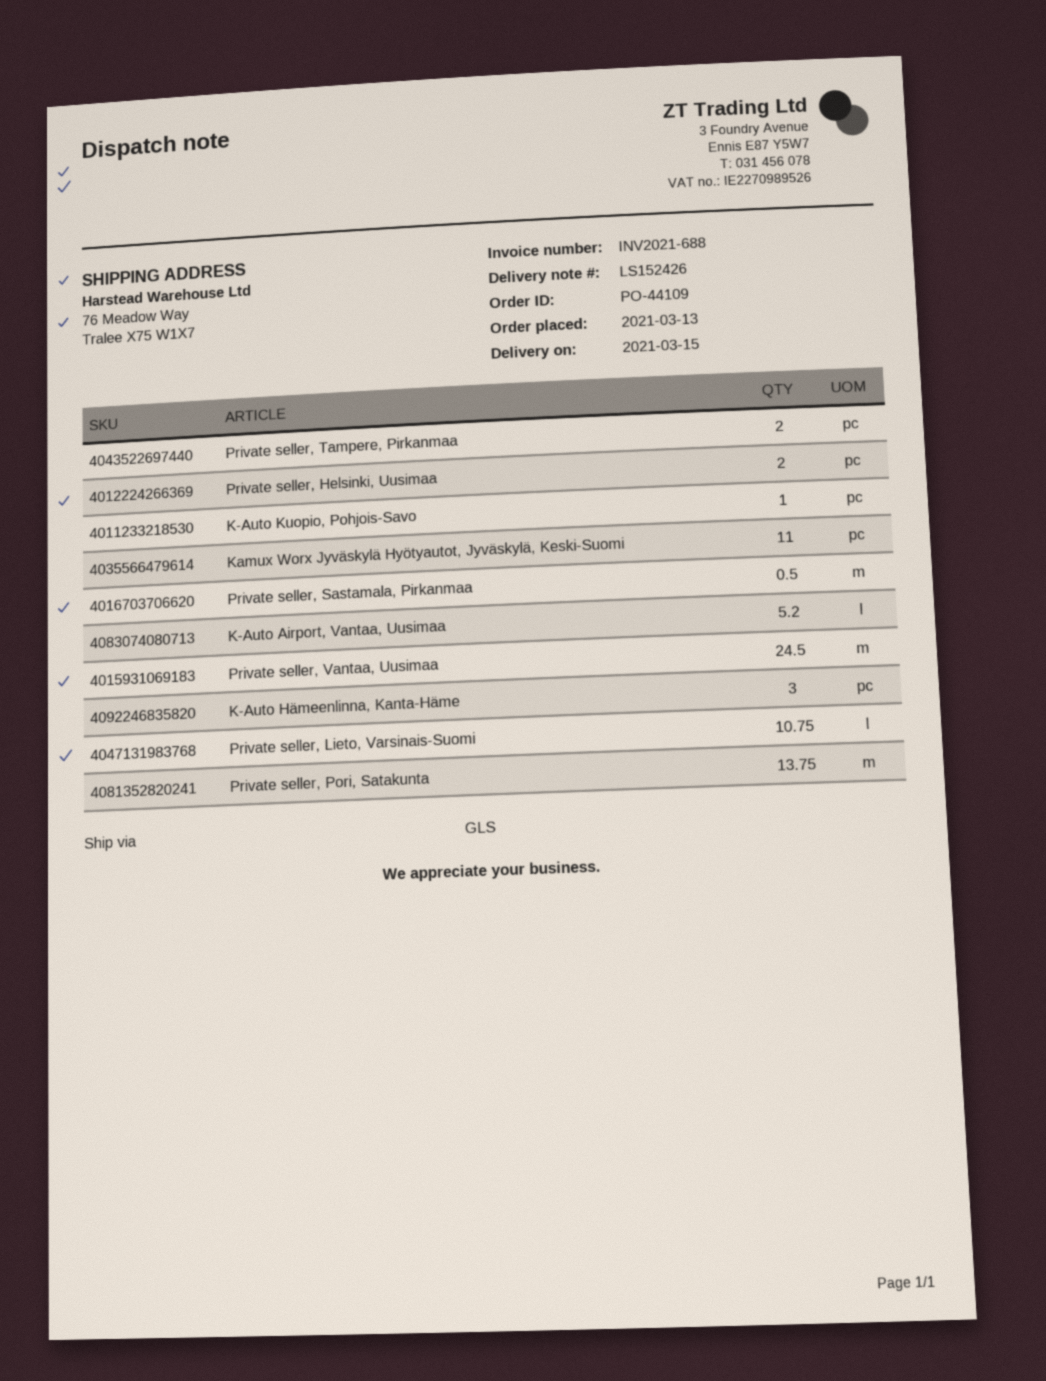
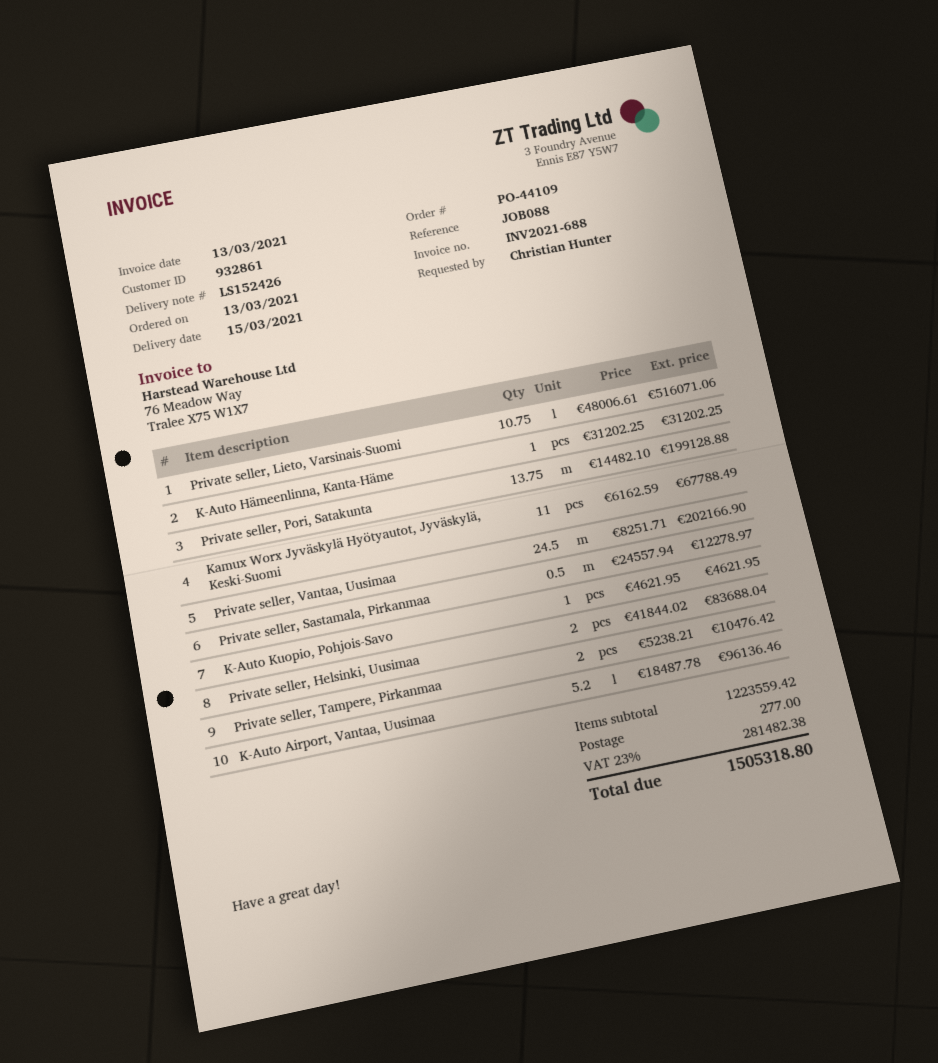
K-Auto Hämeenlinna, Kanta-Häme: 3 -> 1

